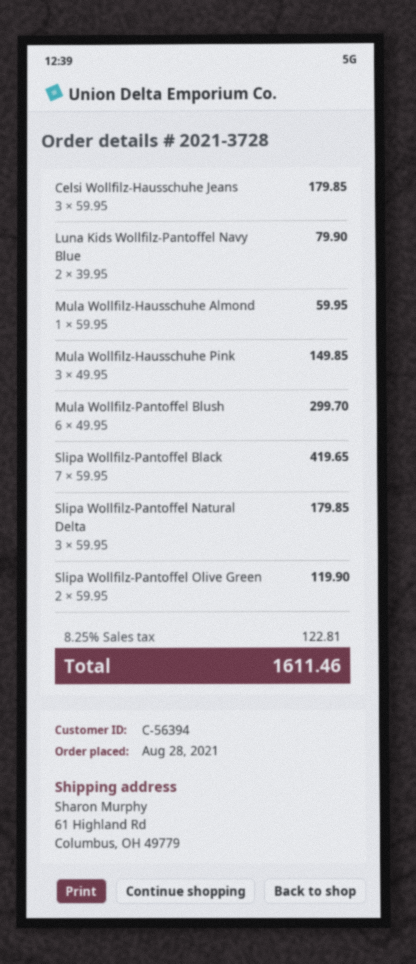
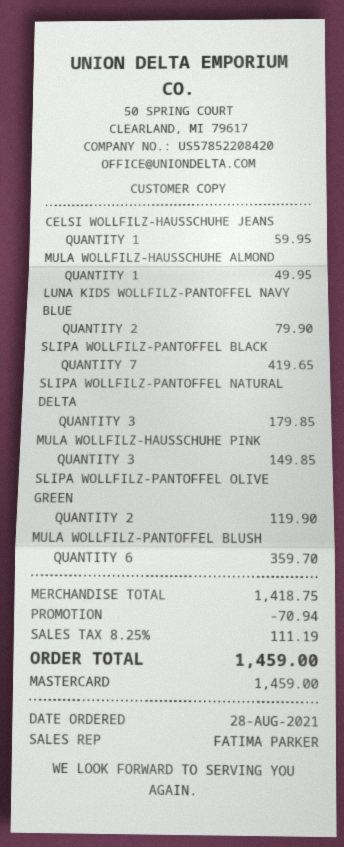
Celsi Wollfilz-Hausschuhe Jeans: 3 for 179.85 -> 1 for 59.95
Mula Wollfilz-Hausschuhe Almond: 1 for 59.95 -> 1 for 49.95
Mula Wollfilz-Pantoffel Blush: 6 for 299.70 -> 6 for 359.70
discount: none -> 70.94
tax: 8.25% = 122.81 -> 8.25% = 111.19
total: 1611.46 -> 1459.00

